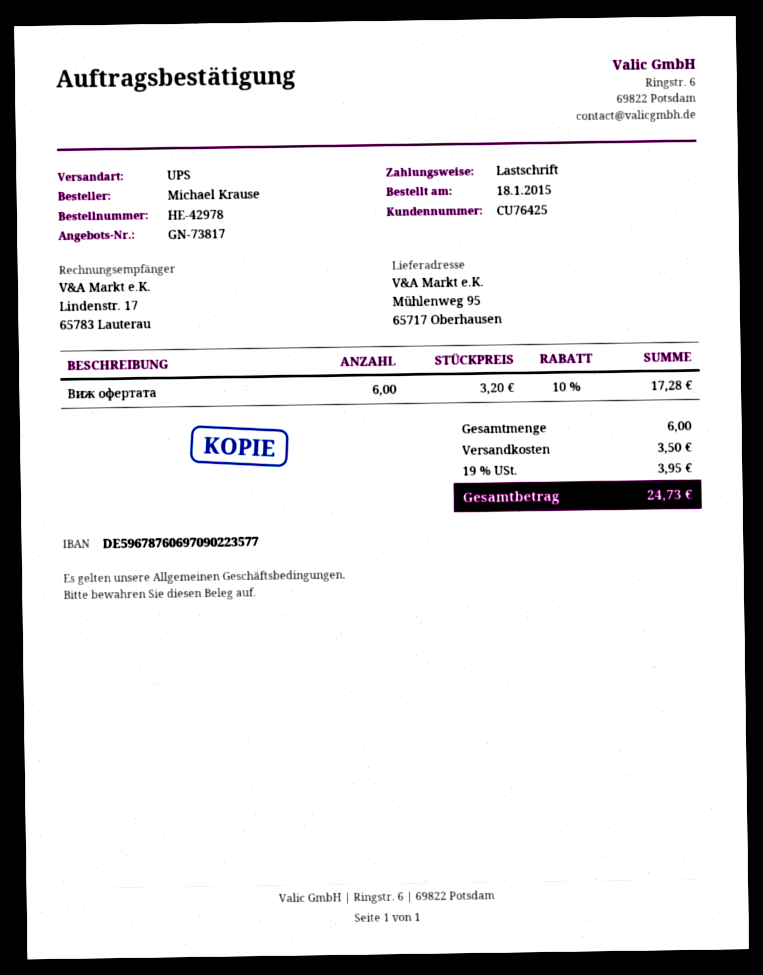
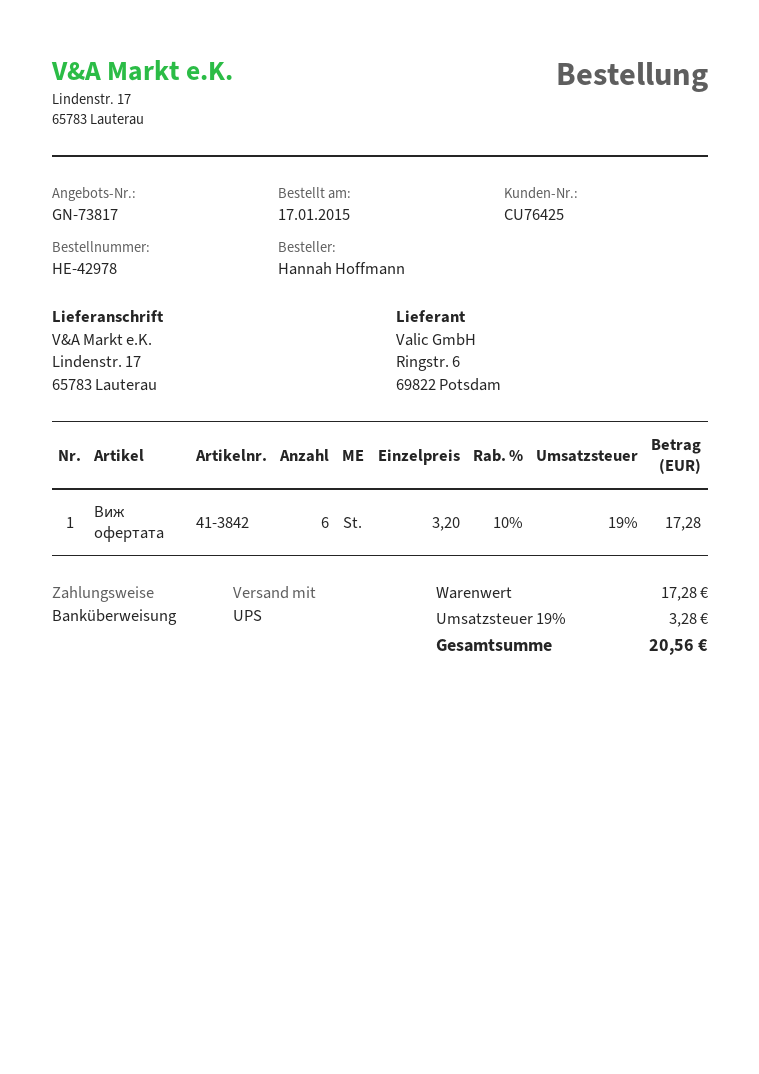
order date: 2015-01-18 -> 2015-01-17
ordered by: Michael Krause -> Hannah Hoffmann
payment method: direct debit -> bank transfer
ship to: Mühlenweg 95, 65717 Oberhausen -> Lindenstr. 17, 65783 Lauterau
shipping: 3.50 -> none
tax: 19% = 3.95 -> 19% = 3.28
total: 24.73 -> 20.56

